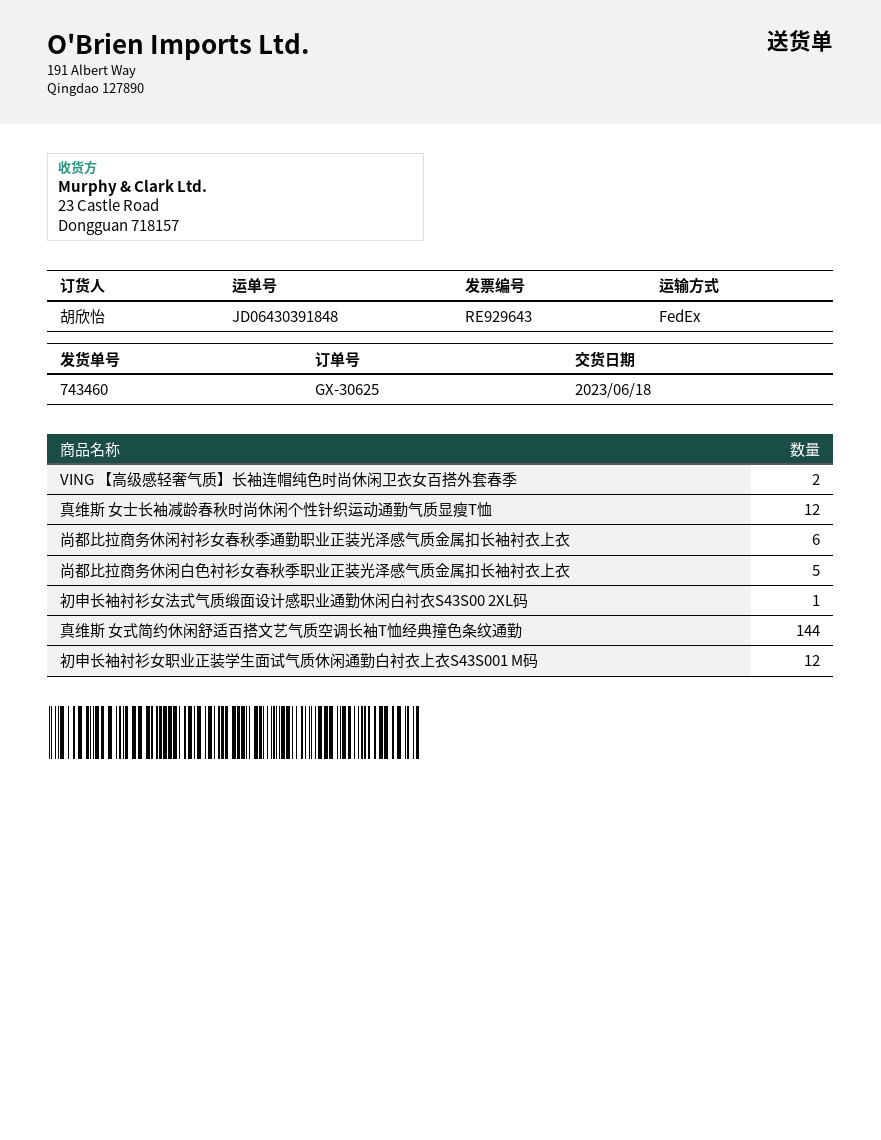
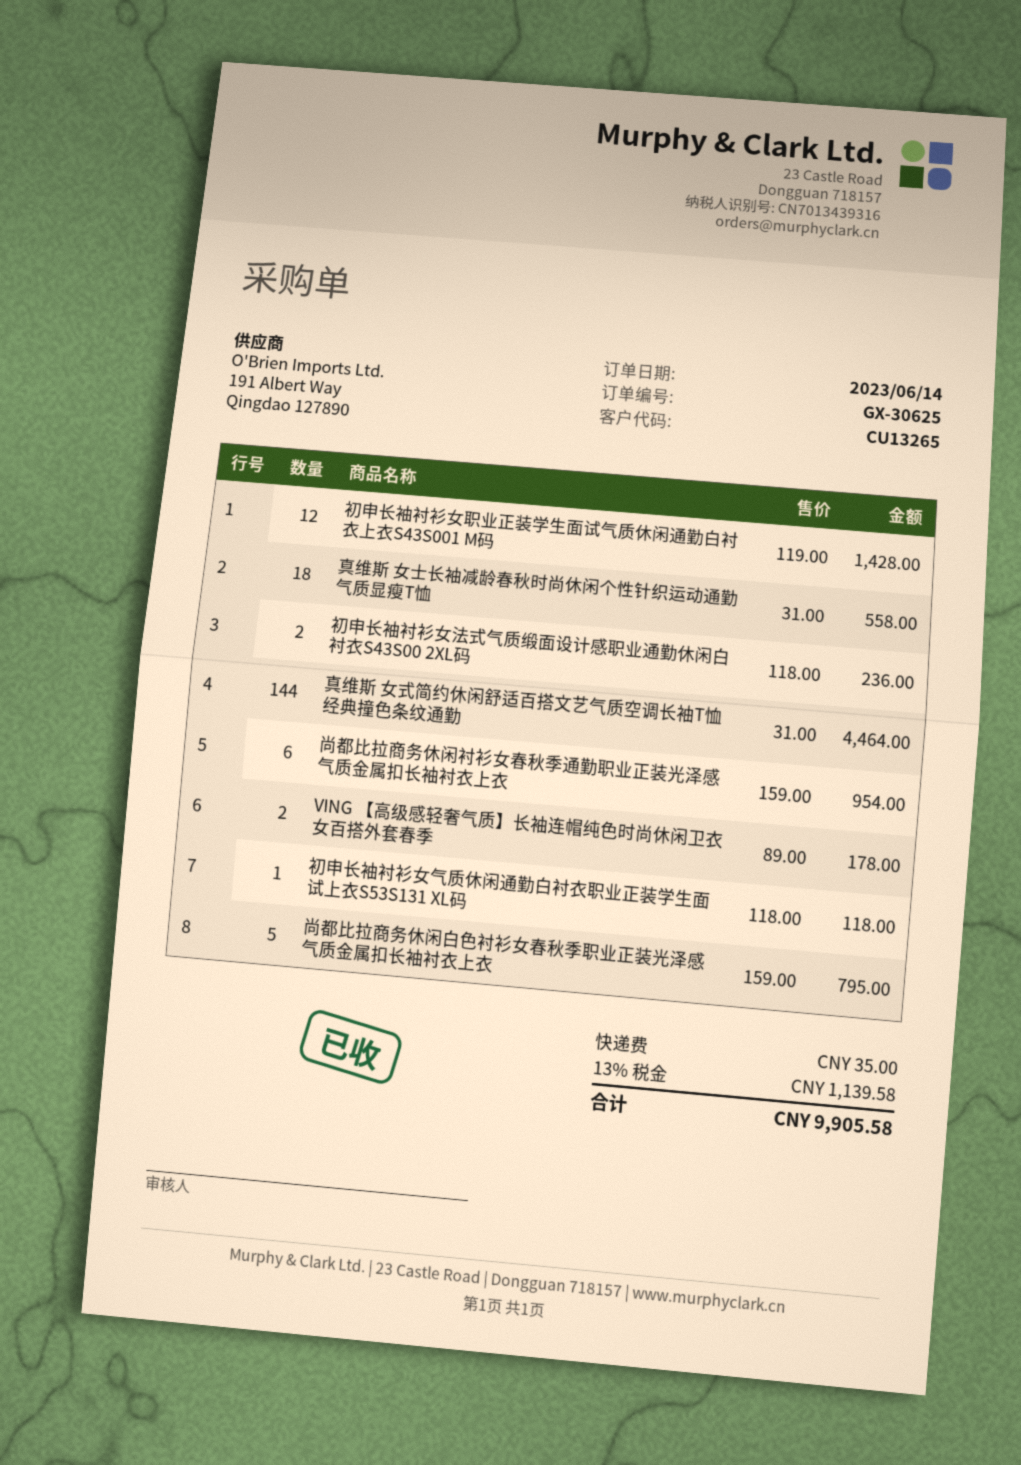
真维斯 女士长袖减龄春秋时尚休闲个性针织运动通勤气质显瘦T恤: 12 -> 18
初申长袖衬衫女法式气质缎面设计感职业通勤休闲白衬衣S43S00 2XL码: 1 -> 2
初申长袖衬衫女气质休闲通勤白衬衣职业正装学生面试上衣S53S131 XL码: none -> 1

